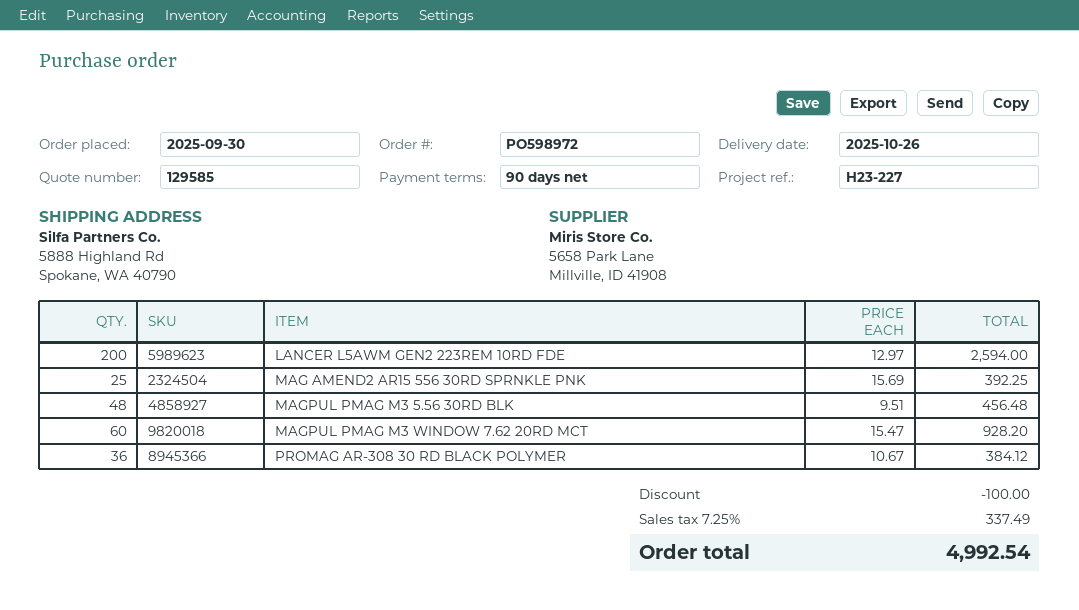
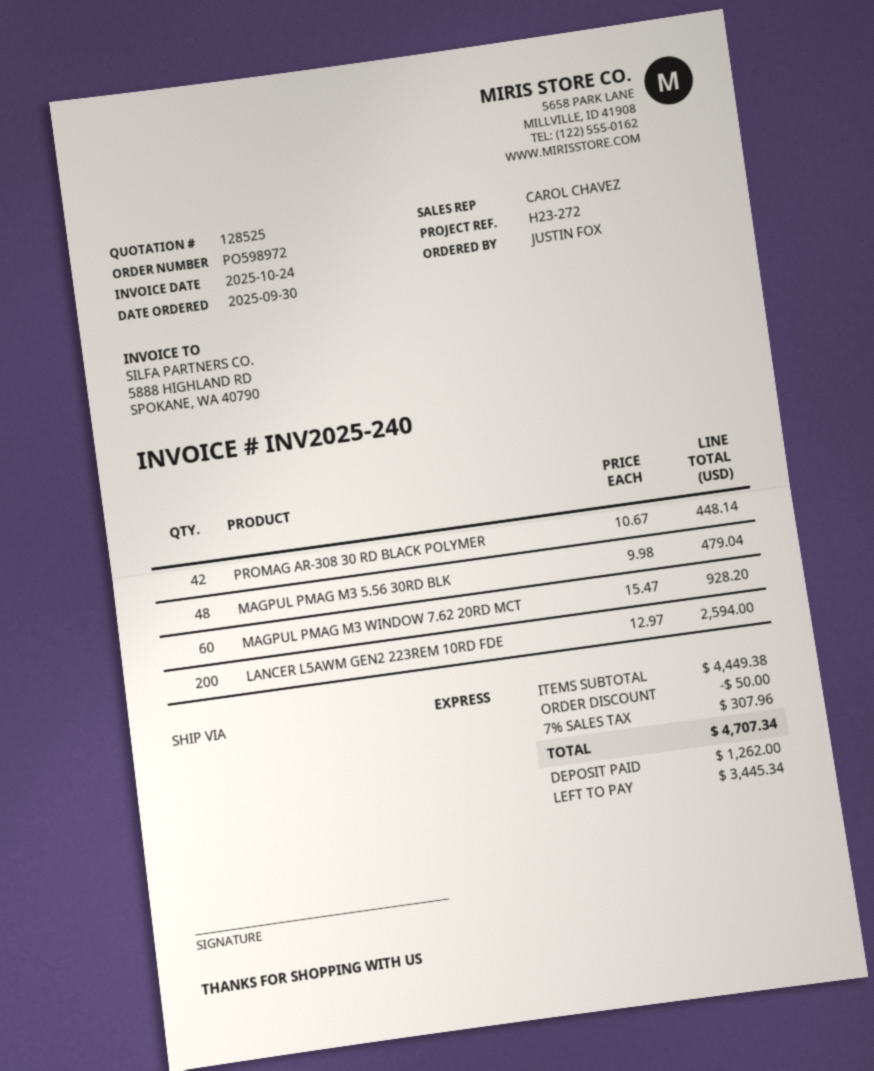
quote number: 129585 -> 128525
reference: H23-227 -> H23-272
MAG AMEND2 AR15 556 30RD SPRNKLE PNK: 25 x 15.69 = 392.25 -> none
MAGPUL PMAG M3 5.56 30RD BLK: 48 x 9.51 = 456.48 -> 48 x 9.98 = 479.04
PROMAG AR-308 30 RD BLACK POLYMER: 36 x 10.67 = 384.12 -> 42 x 10.67 = 448.14
discount: 100.00 -> 50.00
tax: 7.25% = 337.49 -> 7% = 307.96
total: 4992.54 -> 4707.34

